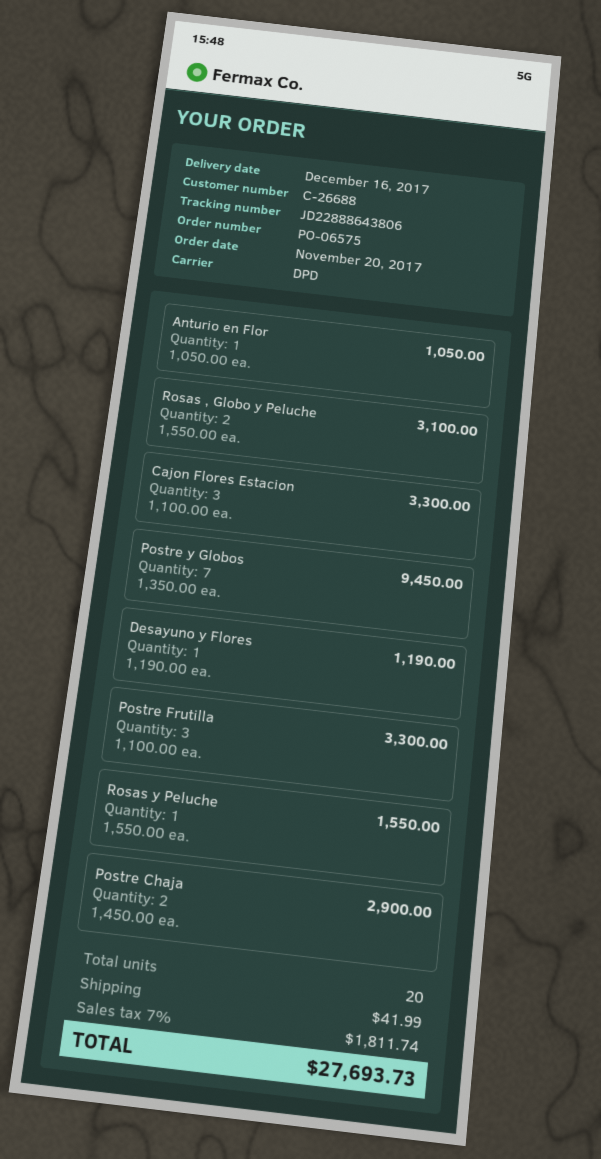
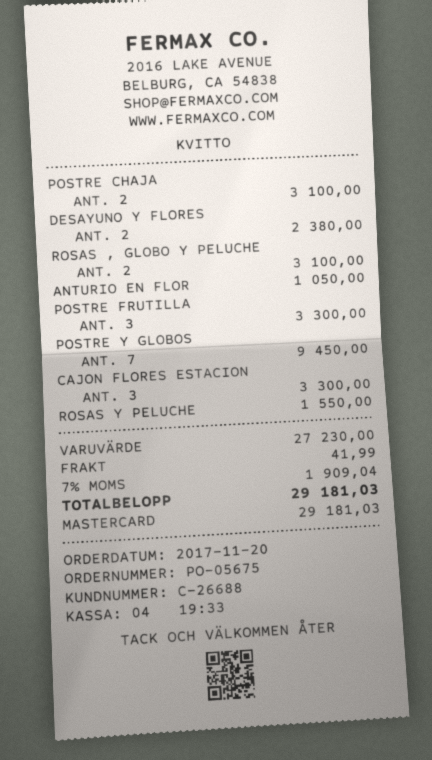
order number: PO-06575 -> PO-05675
Desayuno y Flores: 1 for 1190.00 -> 2 for 2380.00
Postre Chaja: 2 for 2900.00 -> 2 for 3100.00
tax: 7% = 1811.74 -> 7% = 1909.04
total: 27693.73 -> 29181.03

